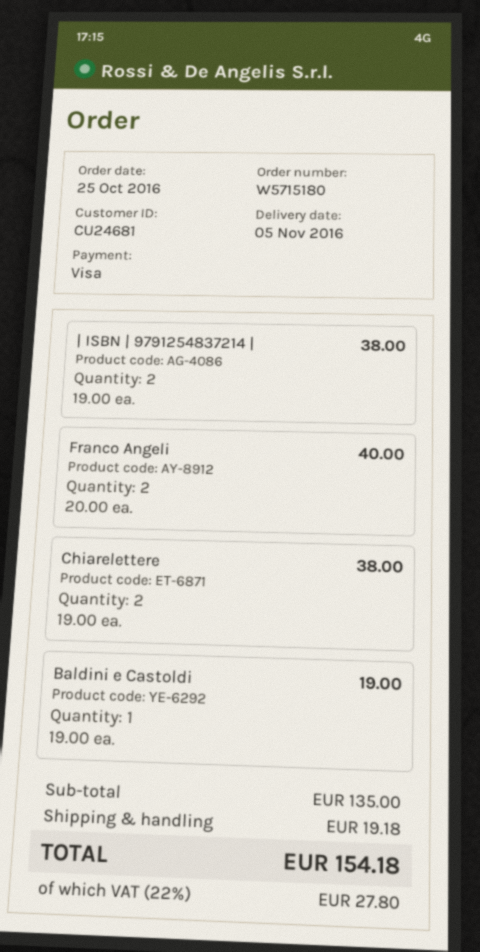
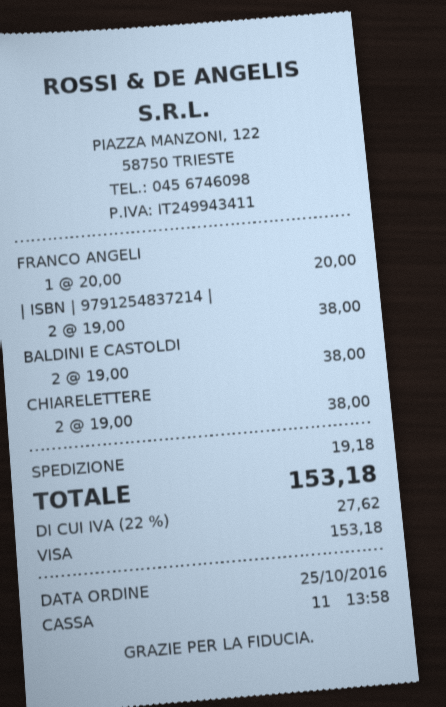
Franco Angeli: 2 x 20.00 = 40.00 -> 1 x 20.00 = 20.00
Baldini e Castoldi: 1 x 19.00 = 19.00 -> 2 x 19.00 = 38.00
tax: 22% = 27.80 -> 22% = 27.62
total: 154.18 -> 153.18

